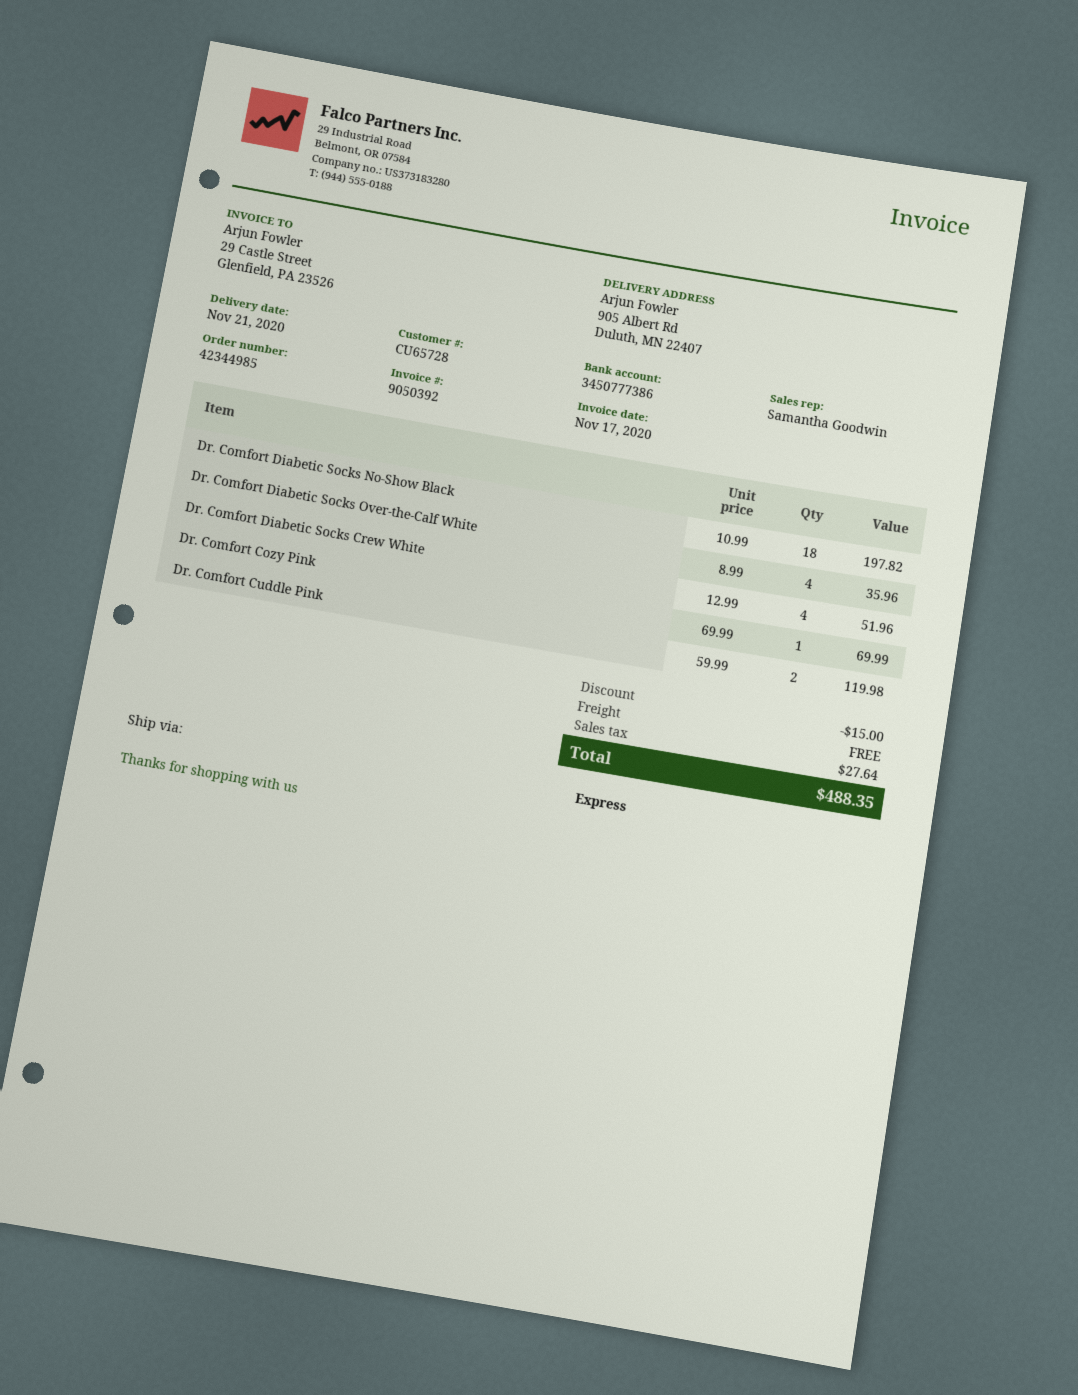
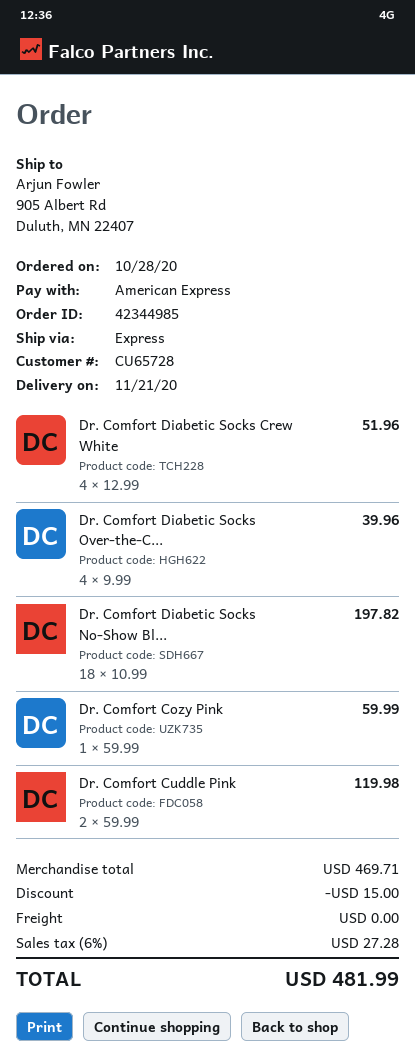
Dr. Comfort Diabetic Socks Over-the-Calf White: 4 x 8.99 = 35.96 -> 4 x 9.99 = 39.96
Dr. Comfort Cozy Pink: 1 x 69.99 = 69.99 -> 1 x 59.99 = 59.99
tax: 27.64 -> 27.28
total: 488.35 -> 481.99

